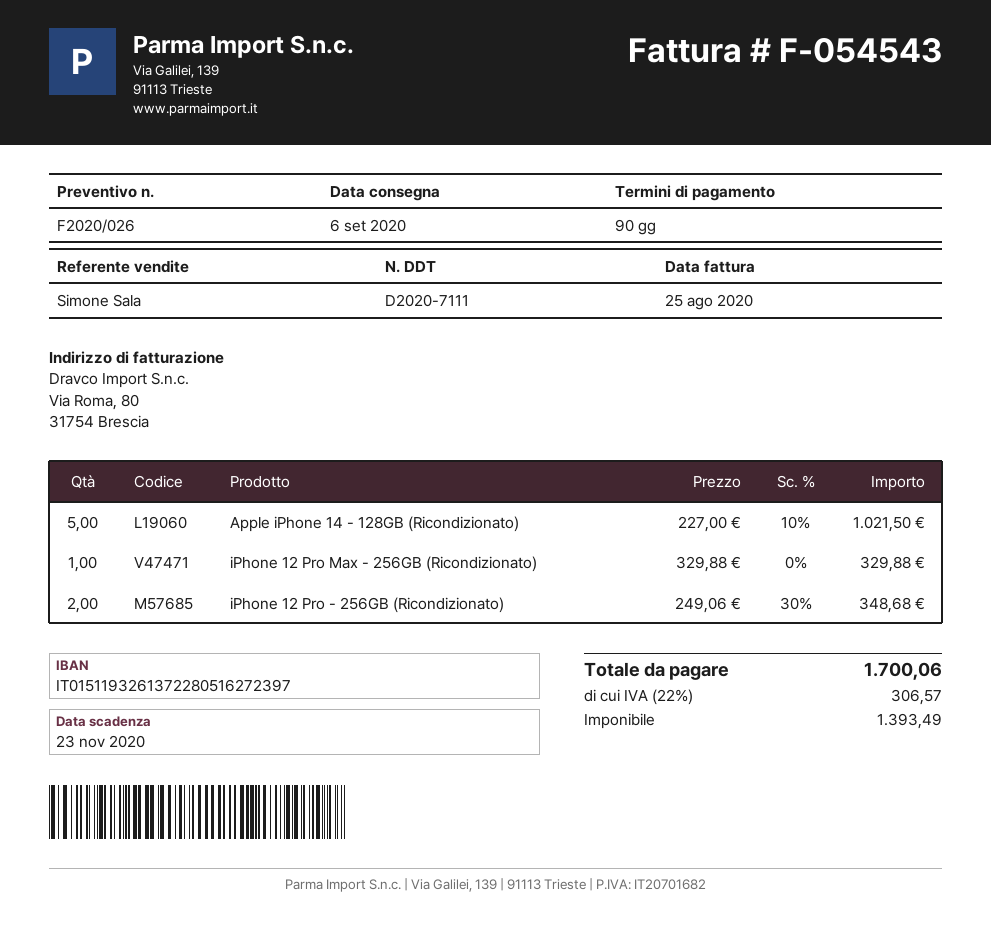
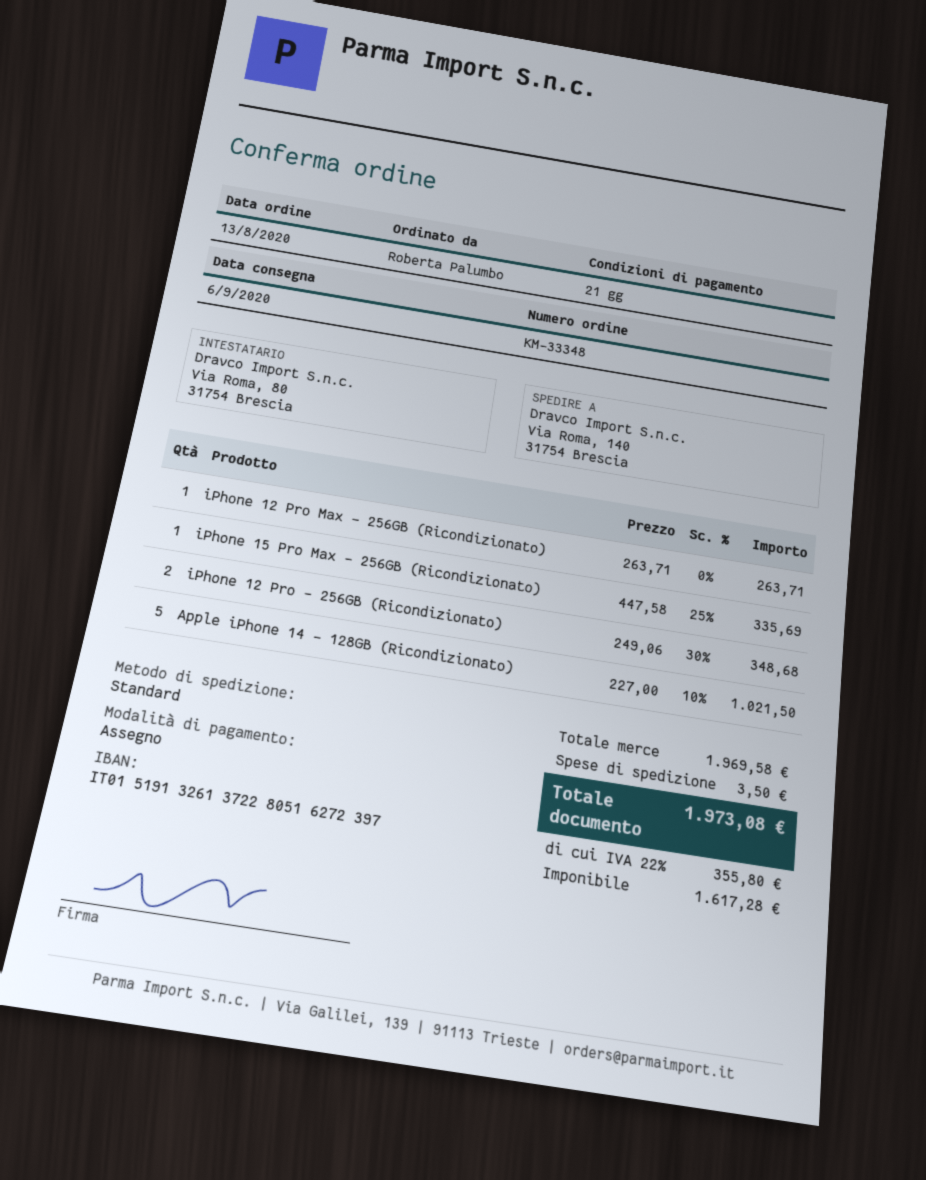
payment terms: 90 days -> 21 days
bank account: IT0151193261372280516272397 -> IT0151913261372280516272397
iPhone 12 Pro Max - 256GB (Ricondizionato): 1 x 329.88 = 329.88 -> 1 x 263.71 = 263.71
iPhone 15 Pro Max - 256GB (Ricondizionato): none -> 1 x 447.58 - 25% = 335.69
shipping: none -> 3.50
net: 1393.49 -> 1617.28
tax: 22% = 306.57 -> 22% = 355.80
total: 1700.06 -> 1973.08

